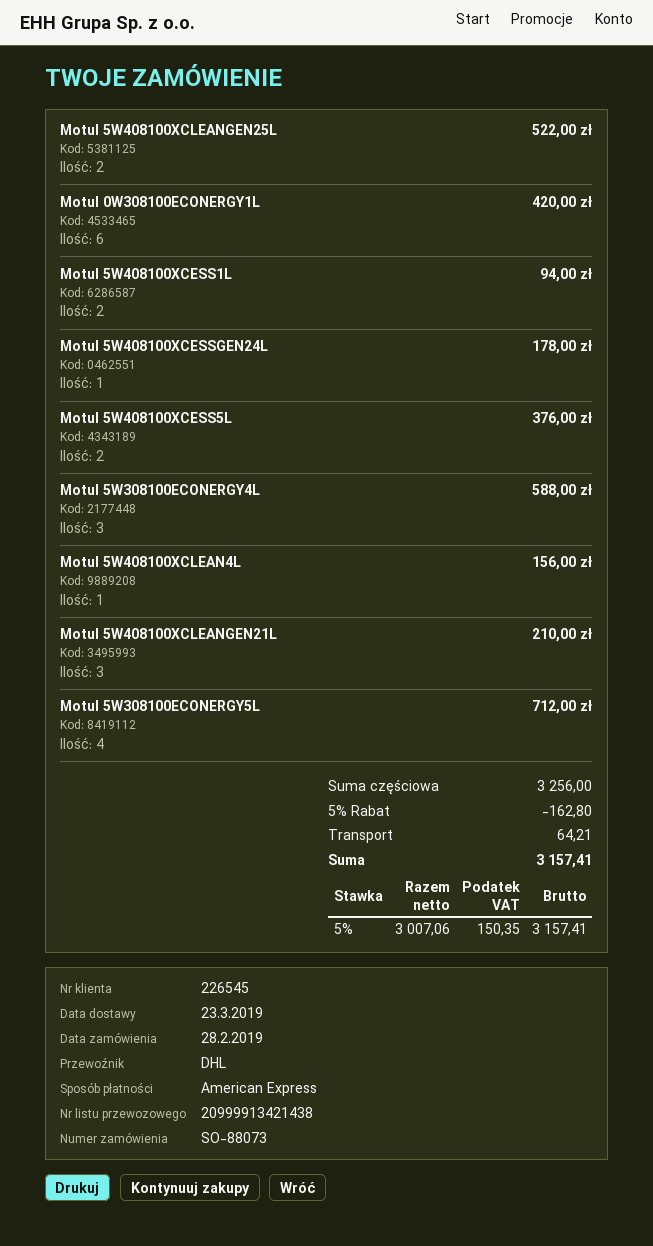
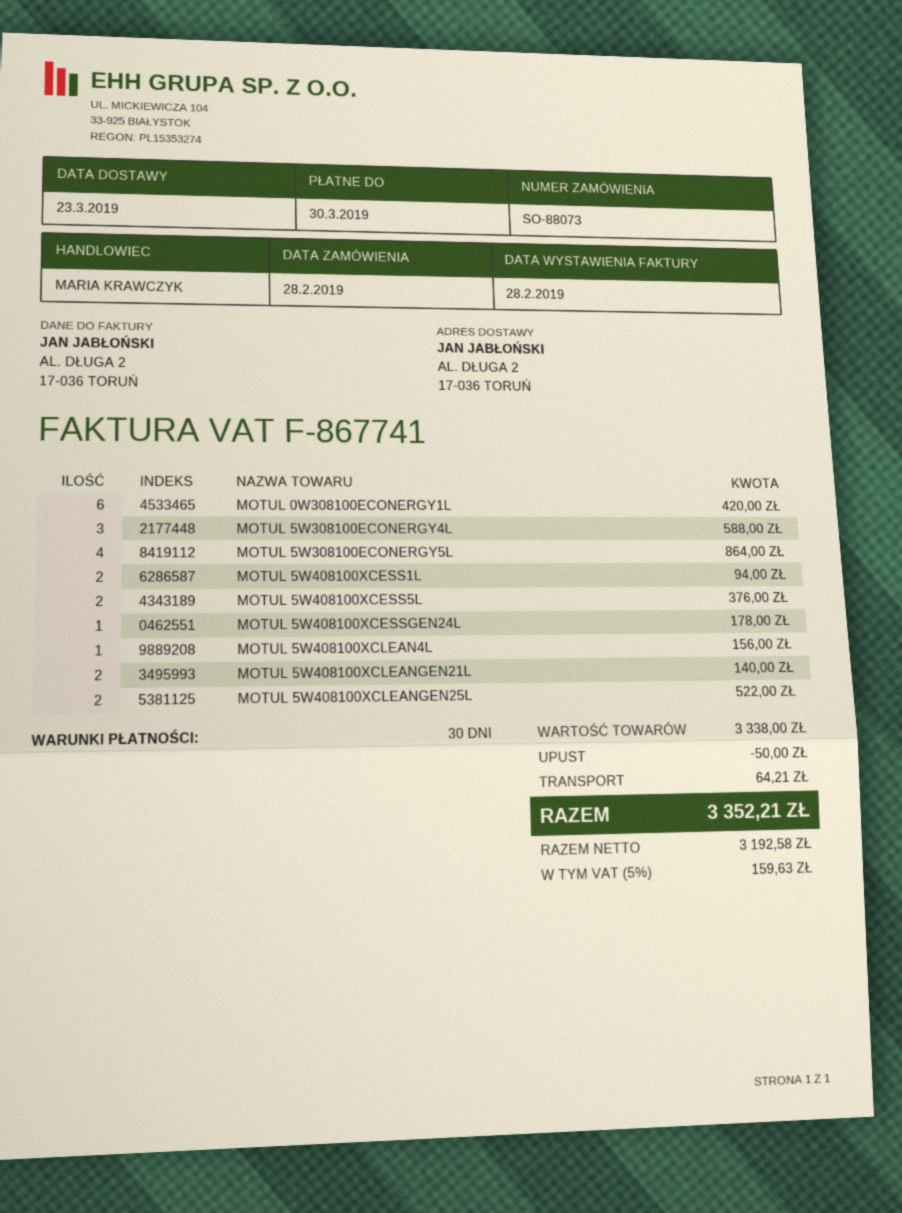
Motul 5W408100XCLEANGEN21L: 3 for 210.00 -> 2 for 140.00
Motul 5W308100ECONERGY5L: 4 for 712.00 -> 4 for 864.00
subtotal: 3256.00 -> 3338.00
discount: 162.80 -> 50.00
net: 3007.06 -> 3192.58
tax: 5% = 150.35 -> 5% = 159.63
total: 3157.41 -> 3352.21

